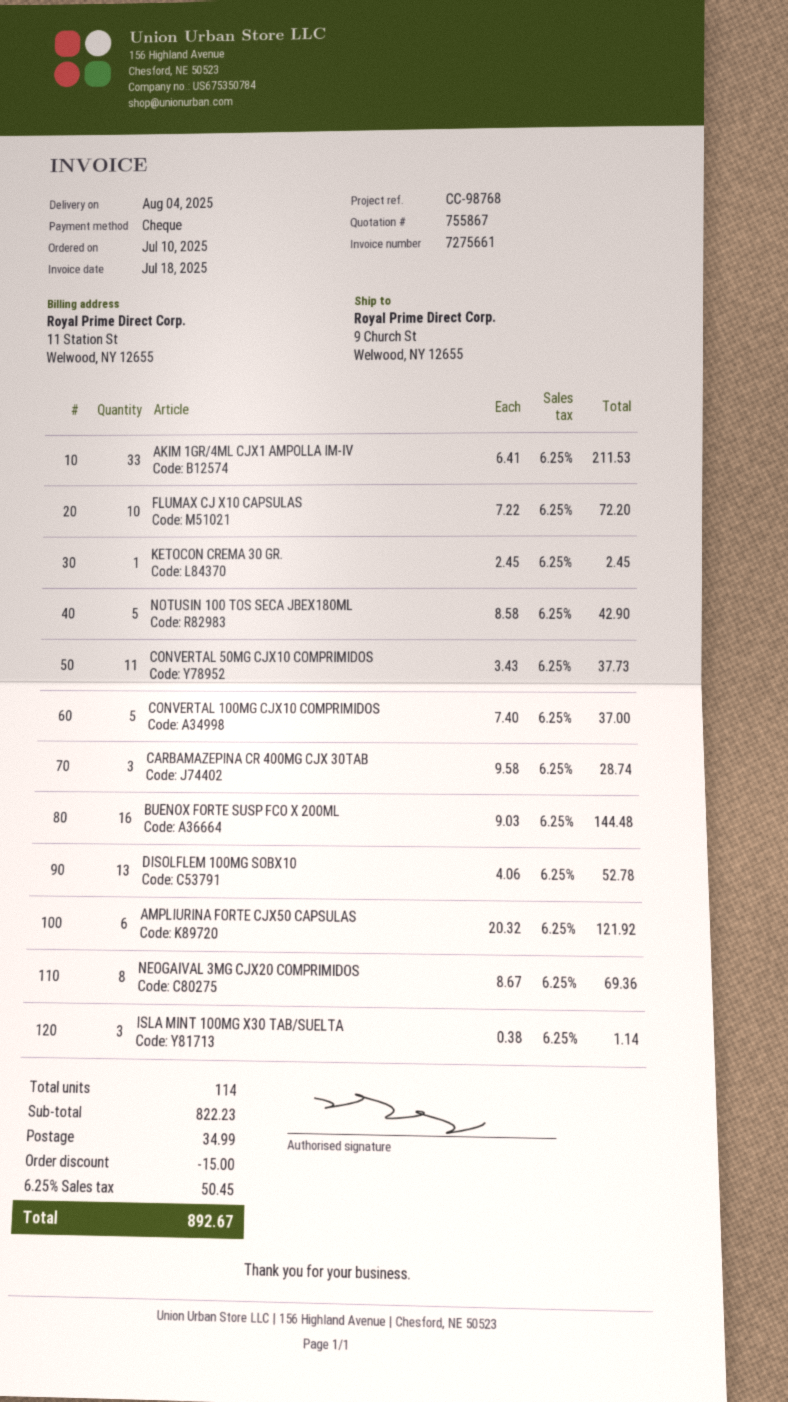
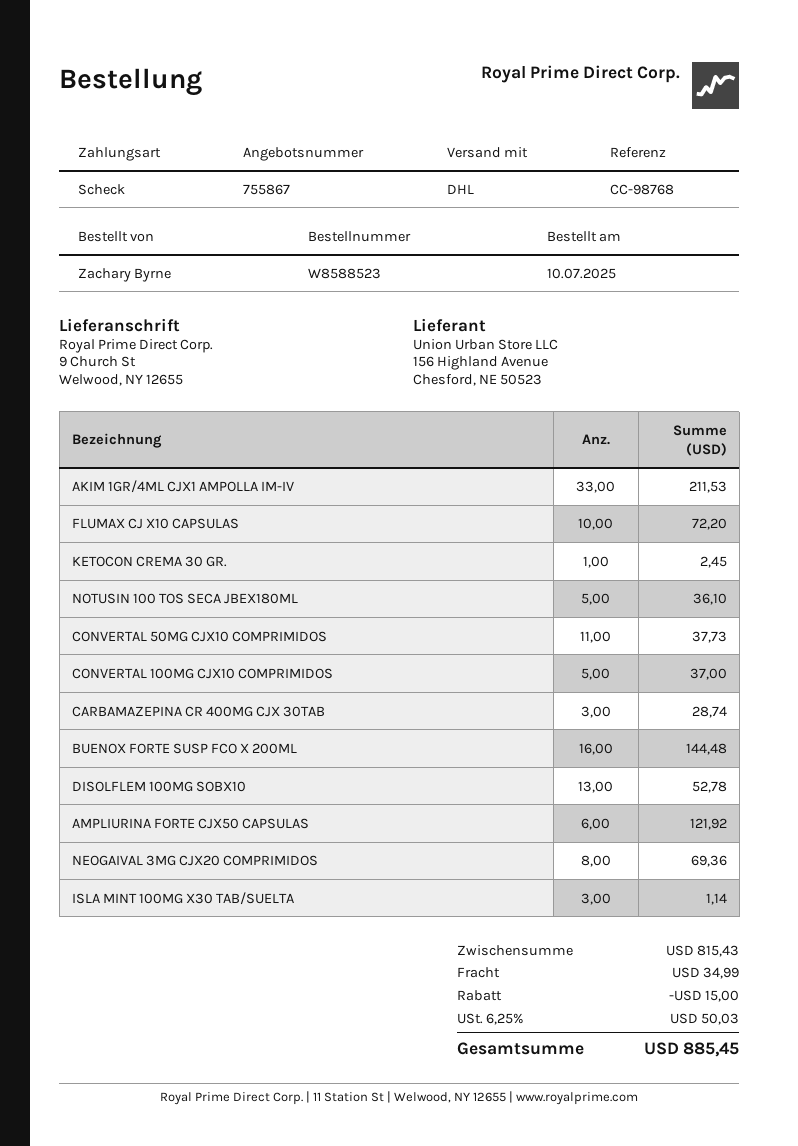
NOTUSIN 100 TOS SECA JBEX180ML: 5 for 42.90 -> 5 for 36.10
subtotal: 822.23 -> 815.43
tax: 6.25% = 50.45 -> 6.25% = 50.03
total: 892.67 -> 885.45

